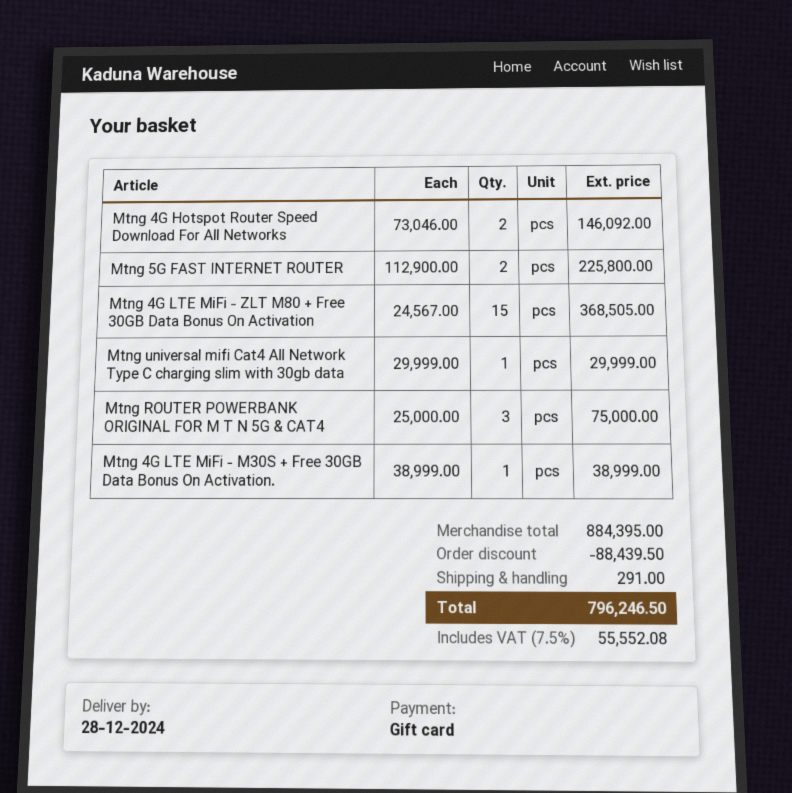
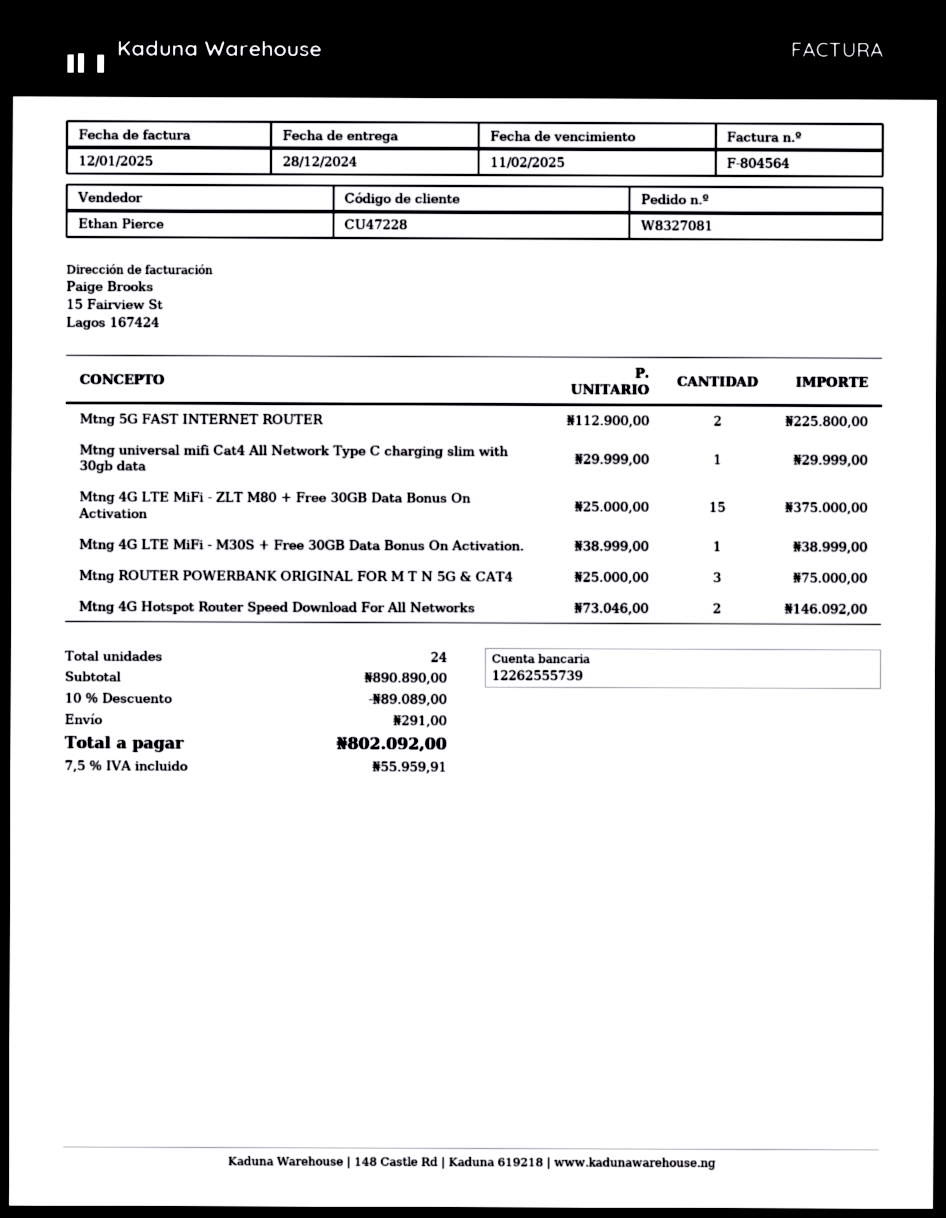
Mtng 4G LTE MiFi - ZLT M80 + Free 30GB Data Bonus On Activation: 15 x 24567.00 = 368505.00 -> 15 x 25000.00 = 375000.00
subtotal: 884395.00 -> 890890.00
discount: 88439.50 -> 89089.00
tax: 7.5% = 55552.08 -> 7.5% = 55959.91
total: 796246.50 -> 802092.00

